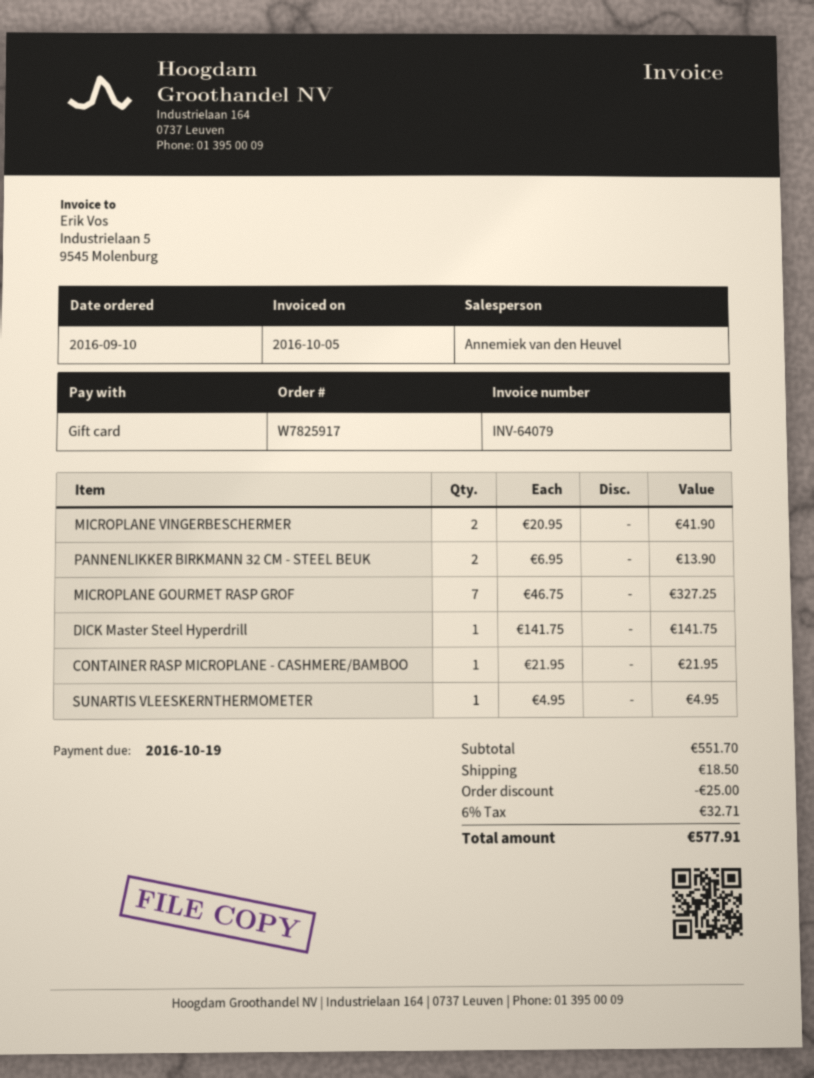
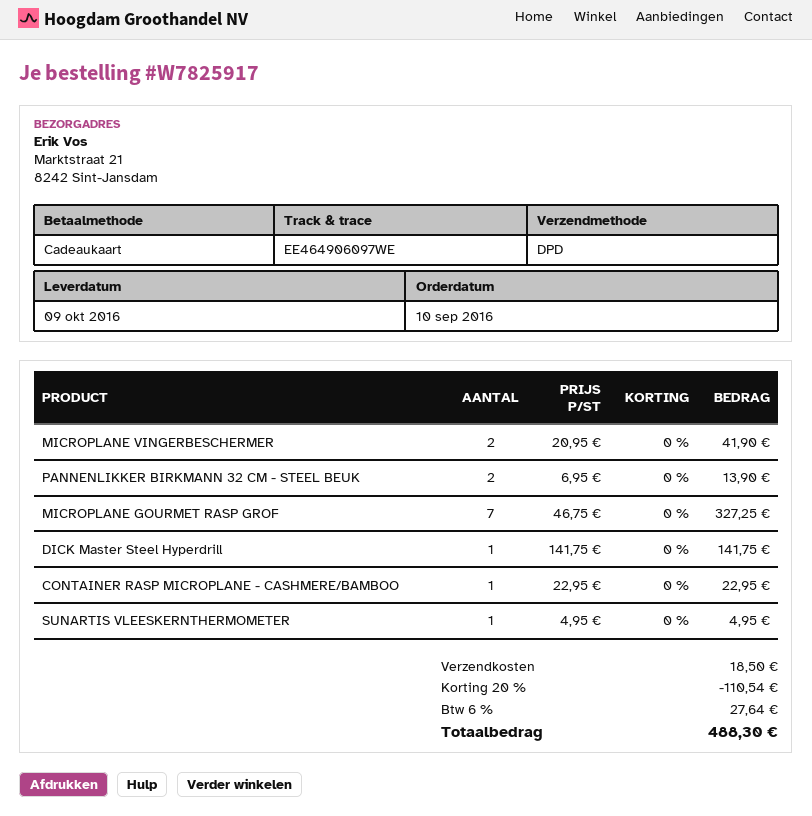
CONTAINER RASP MICROPLANE - CASHMERE/BAMBOO: 1 x 21.95 = 21.95 -> 1 x 22.95 = 22.95
discount: 25.00 -> 110.54
tax: 6% = 32.71 -> 6% = 27.64
total: 577.91 -> 488.30

